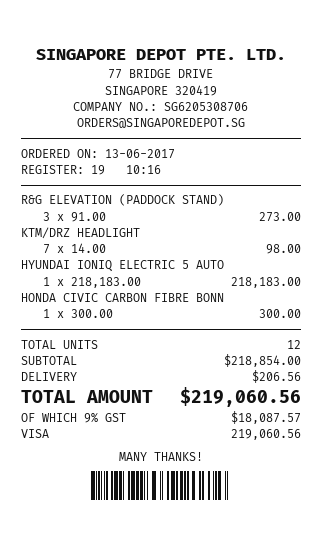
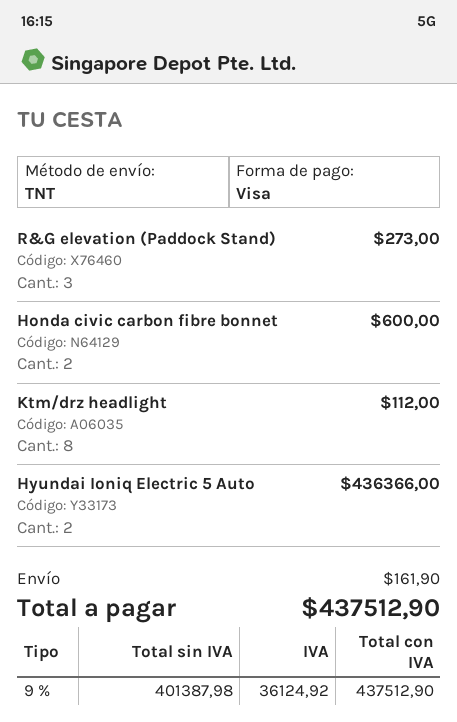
KTM/DRZ HEADLIGHT: 7 for 98.00 -> 8 for 112.00
HYUNDAI IONIQ ELECTRIC 5 AUTO: 1 for 218183.00 -> 2 for 436366.00
HONDA CIVIC CARBON FIBRE BONN: 1 for 300.00 -> 2 for 600.00
shipping: 206.56 -> 161.90
tax: 9% = 18087.57 -> 9% = 36124.92
total: 219060.56 -> 437512.90

